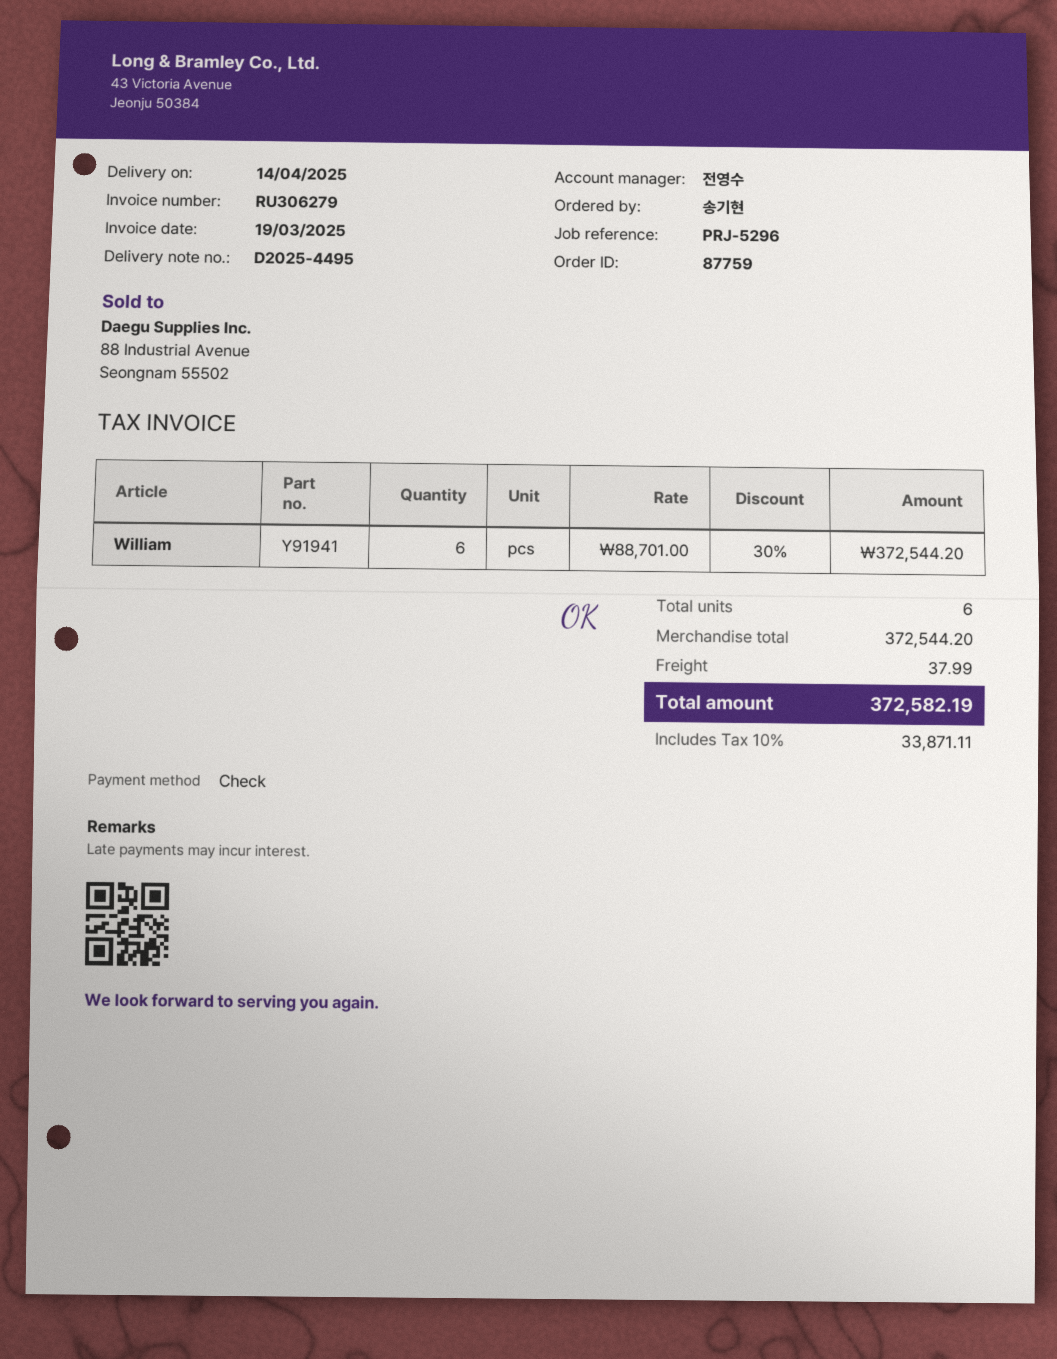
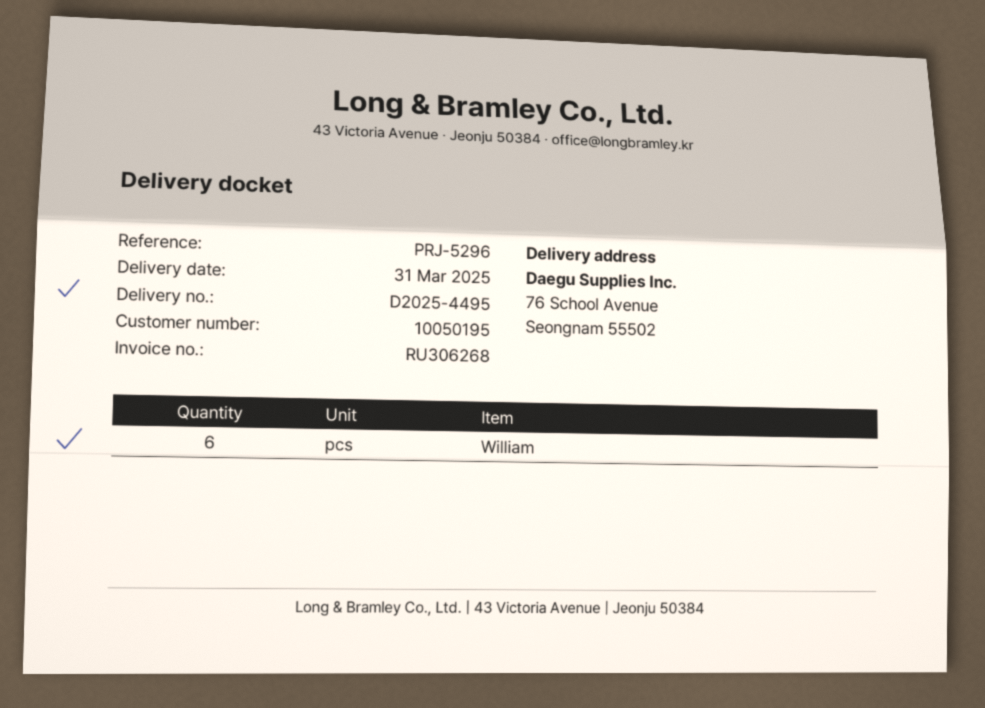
delivery date: 2025-04-14 -> 2025-03-31
invoice number: RU306279 -> RU306268

